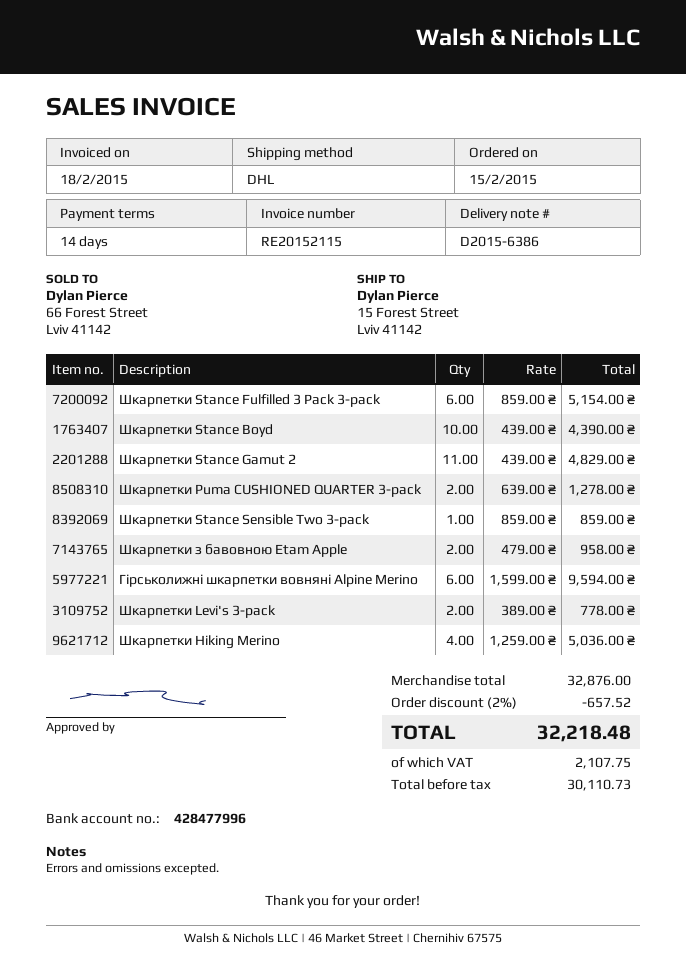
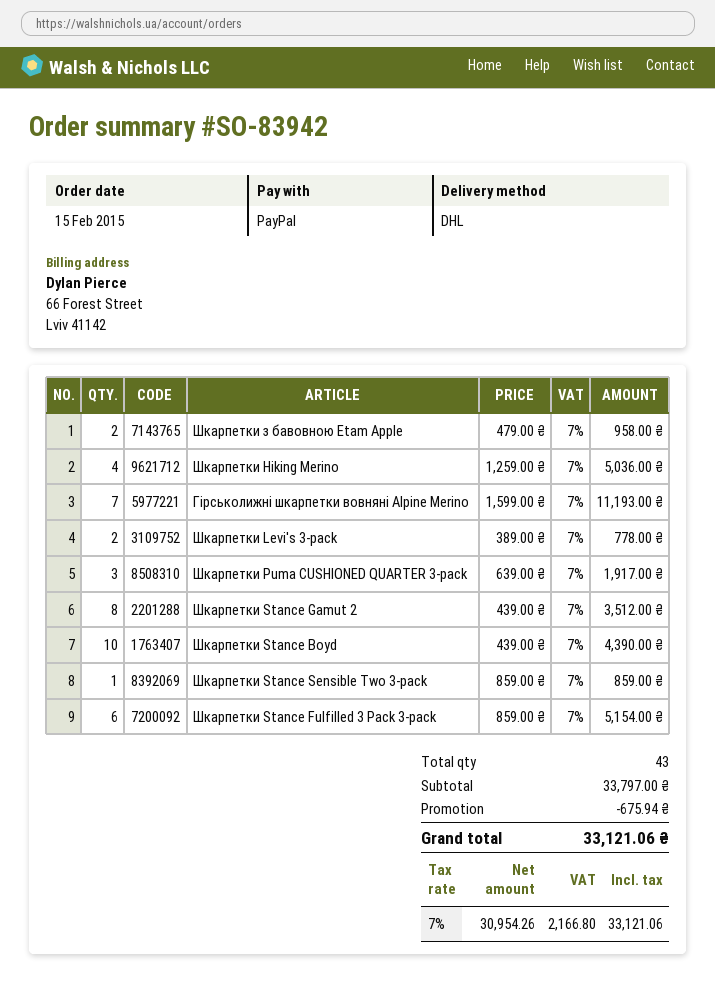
Шкарпетки Stance Gamut 2: 11 x 439.00 = 4829.00 -> 8 x 439.00 = 3512.00
Шкарпетки Puma CUSHIONED QUARTER 3-pack: 2 x 639.00 = 1278.00 -> 3 x 639.00 = 1917.00
Гірськолижні шкарпетки вовняні Alpine Merino: 6 x 1599.00 = 9594.00 -> 7 x 1599.00 = 11193.00
subtotal: 32876.00 -> 33797.00
discount: 657.52 -> 675.94
net: 30110.73 -> 30954.26
tax: 2107.75 -> 2166.80
total: 32218.48 -> 33121.06

